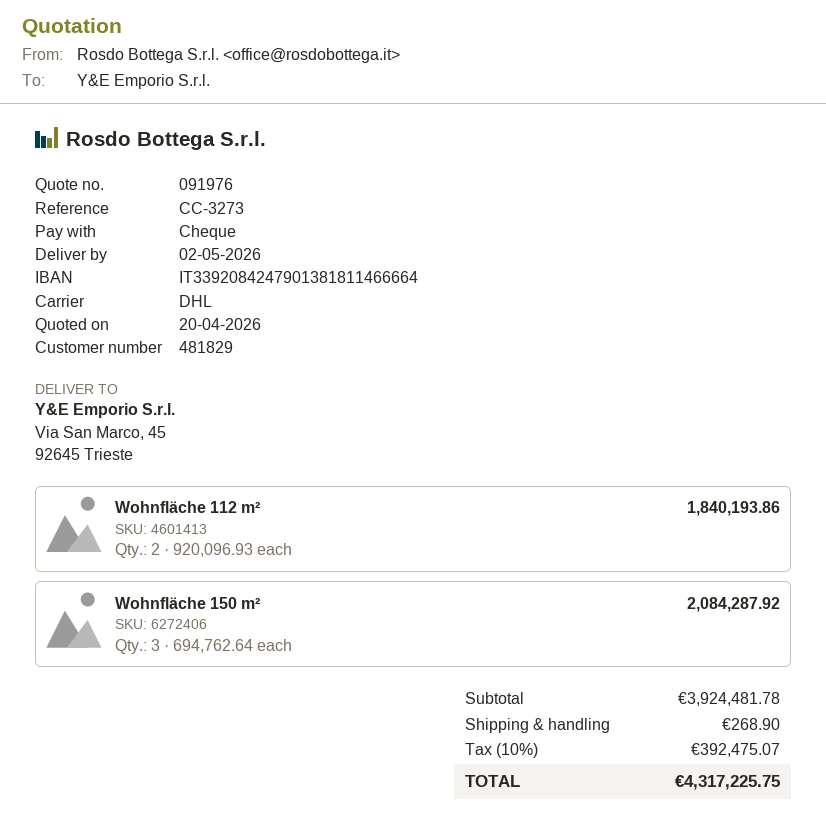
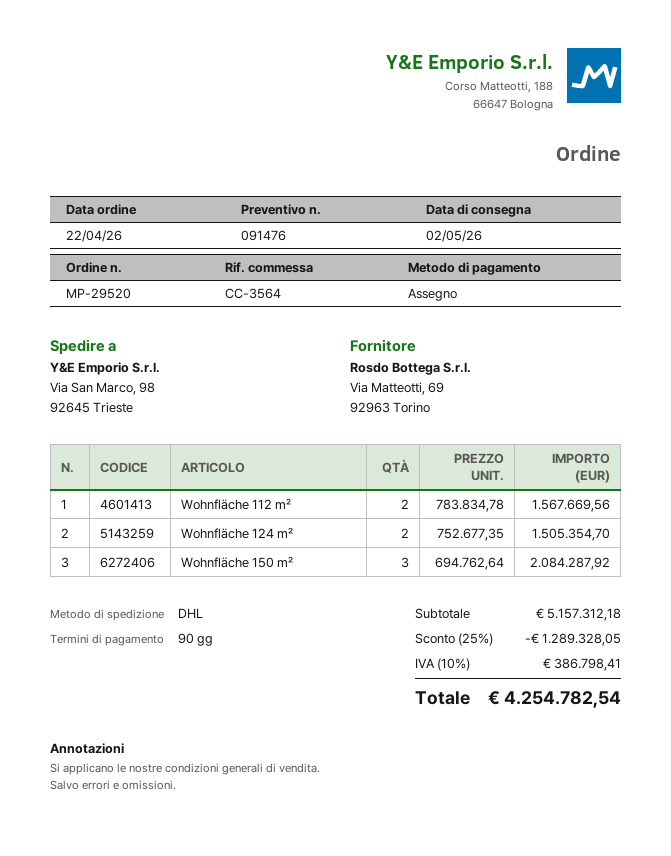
quote number: 091976 -> 091476
reference: CC-3273 -> CC-3564
ship to: Via San Marco, 45, 92645 Trieste -> Via San Marco, 98, 92645 Trieste
Wohnfläche 112 m²: 2 x 920096.93 = 1840193.86 -> 2 x 783834.78 = 1567669.56
Wohnfläche 124 m²: none -> 2 x 752677.35 = 1505354.70
subtotal: 3924481.78 -> 5157312.18
discount: none -> 25% = 1289328.05
shipping: 268.90 -> none
tax: 10% = 392475.07 -> 10% = 386798.41
total: 4317225.75 -> 4254782.54

